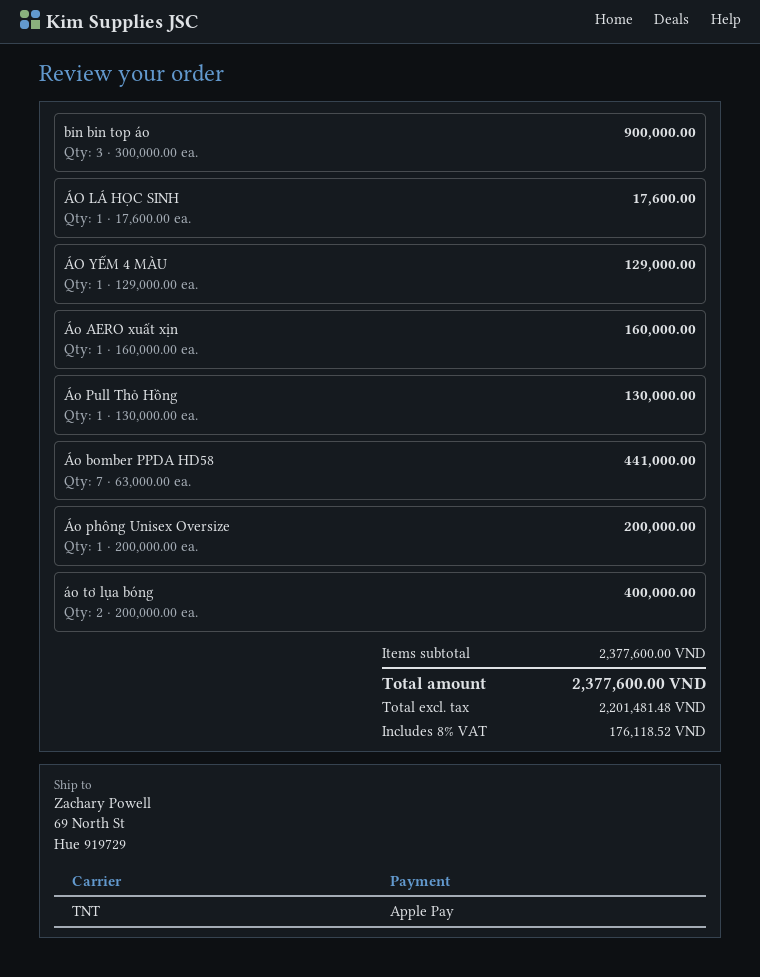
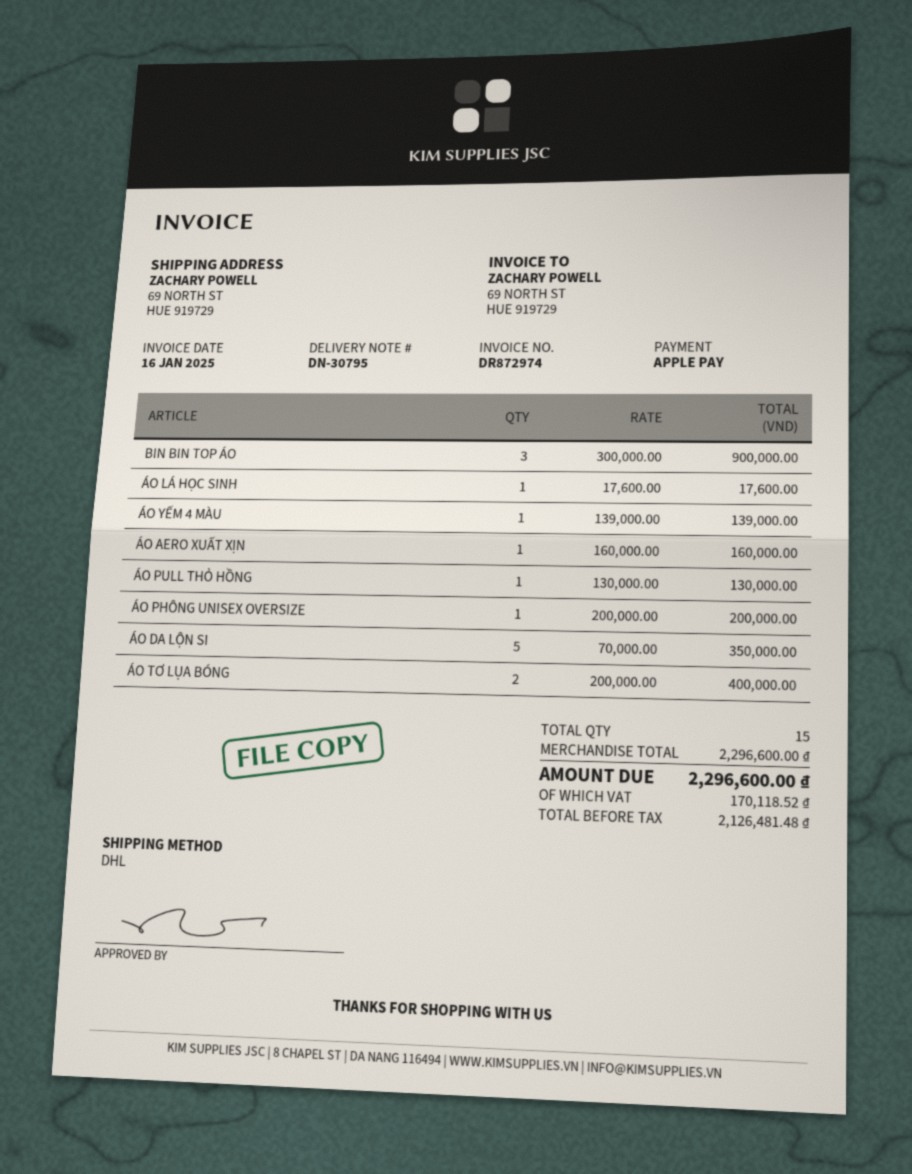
shipping method: TNT -> DHL
ÁO YẾM 4 MÀU: 1 x 129000.00 = 129000.00 -> 1 x 139000.00 = 139000.00
Áo bomber PPDA HD58: 7 x 63000.00 = 441000.00 -> none
ÁO DA LỘN SI: none -> 5 x 70000.00 = 350000.00
subtotal: 2377600.00 -> 2296600.00
net: 2201481.48 -> 2126481.48
tax: 176118.52 -> 170118.52
total: 2377600.00 -> 2296600.00

